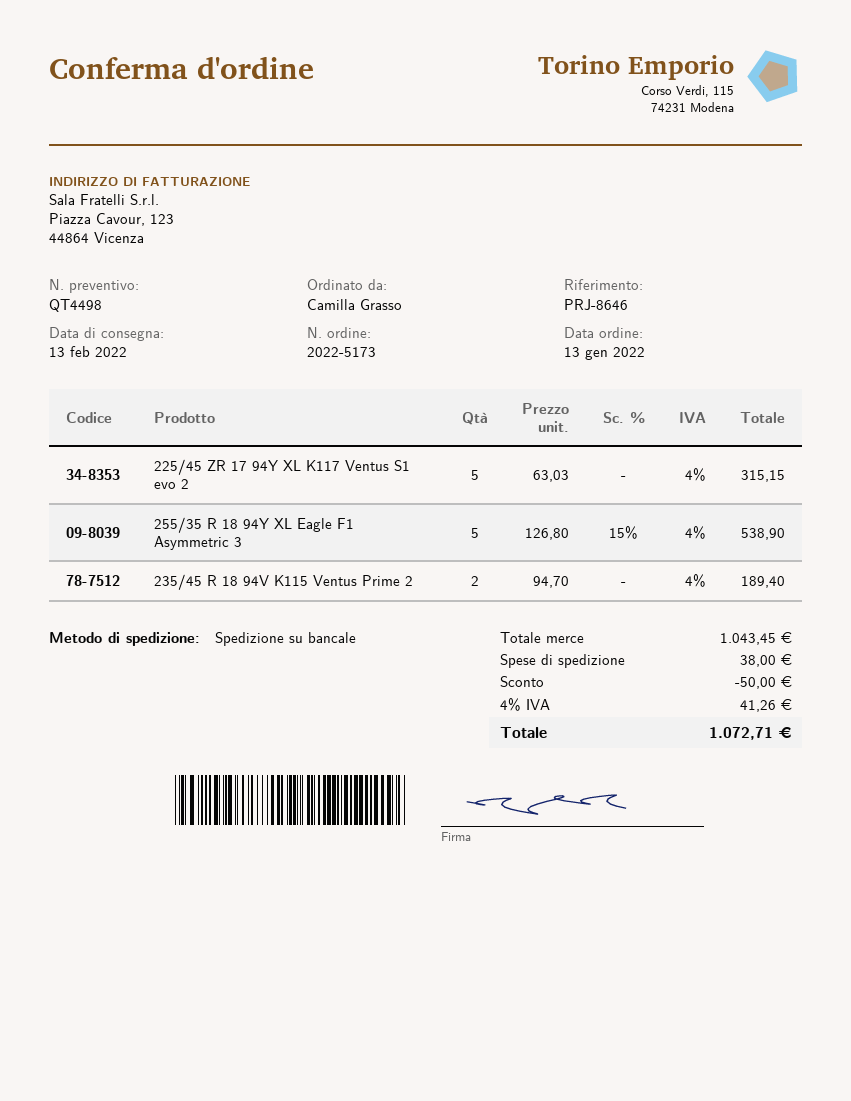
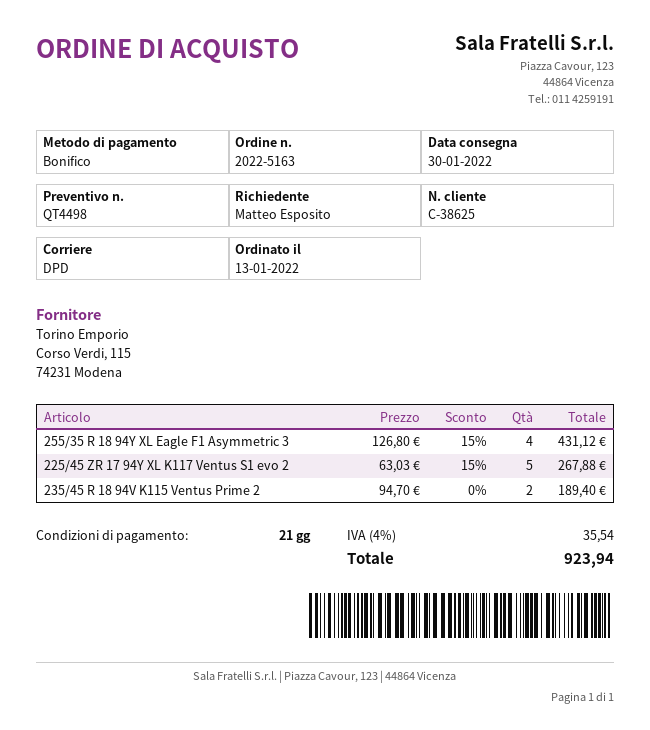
order number: 2022-5173 -> 2022-5163
delivery date: 2022-02-13 -> 2022-01-30
ordered by: Camilla Grasso -> Matteo Esposito
shipping method: pallet freight -> DPD
225/45 ZR 17 94Y XL K117 Ventus S1 evo 2: 5 x 63.03 = 315.15 -> 5 x 63.03 - 15% = 267.88
255/35 R 18 94Y XL Eagle F1 Asymmetric 3: 5 x 126.80 - 15% = 538.90 -> 4 x 126.80 - 15% = 431.12
discount: 50.00 -> none
shipping: 38.00 -> none
tax: 4% = 41.26 -> 4% = 35.54
total: 1072.71 -> 923.94

